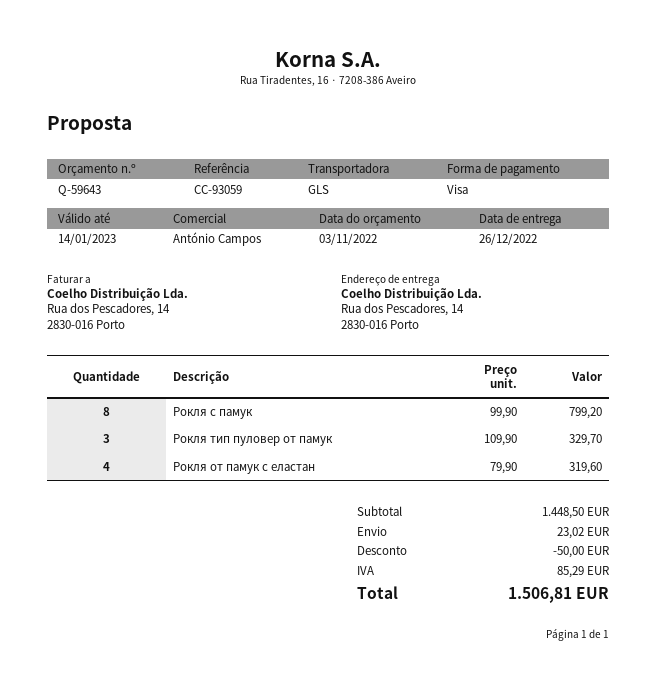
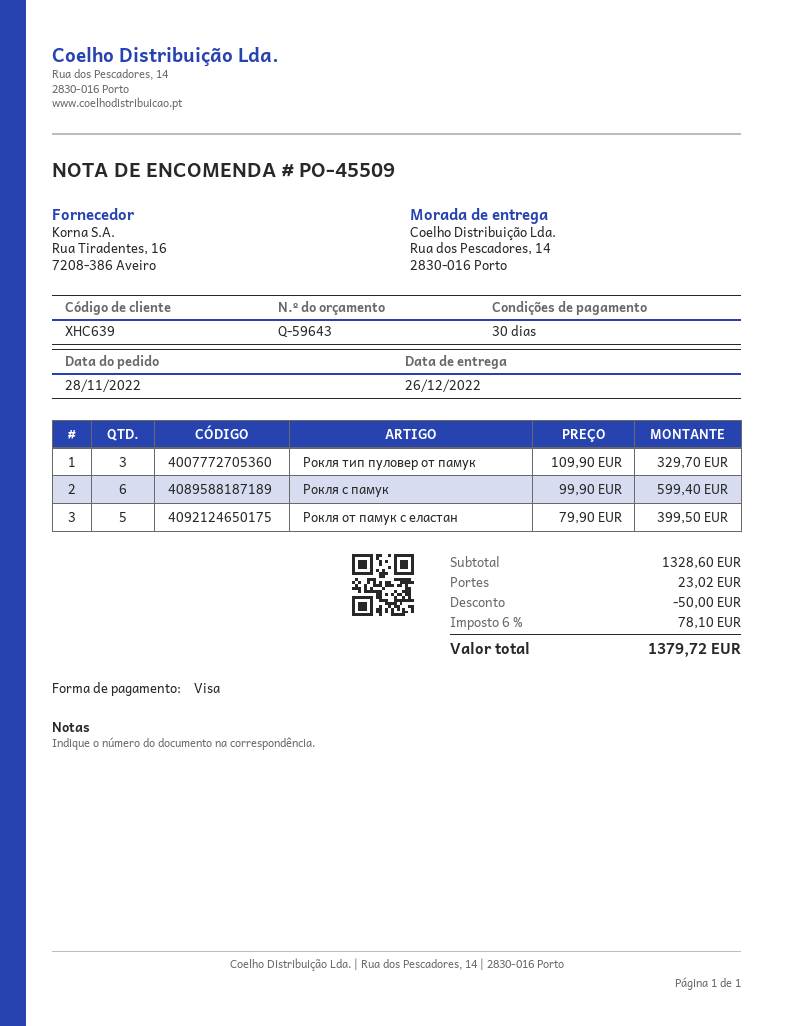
Рокля с памук: 8 x 99.90 = 799.20 -> 6 x 99.90 = 599.40
Рокля от памук с еластан: 4 x 79.90 = 319.60 -> 5 x 79.90 = 399.50
subtotal: 1448.50 -> 1328.60
tax: 85.29 -> 78.10
total: 1506.81 -> 1379.72

